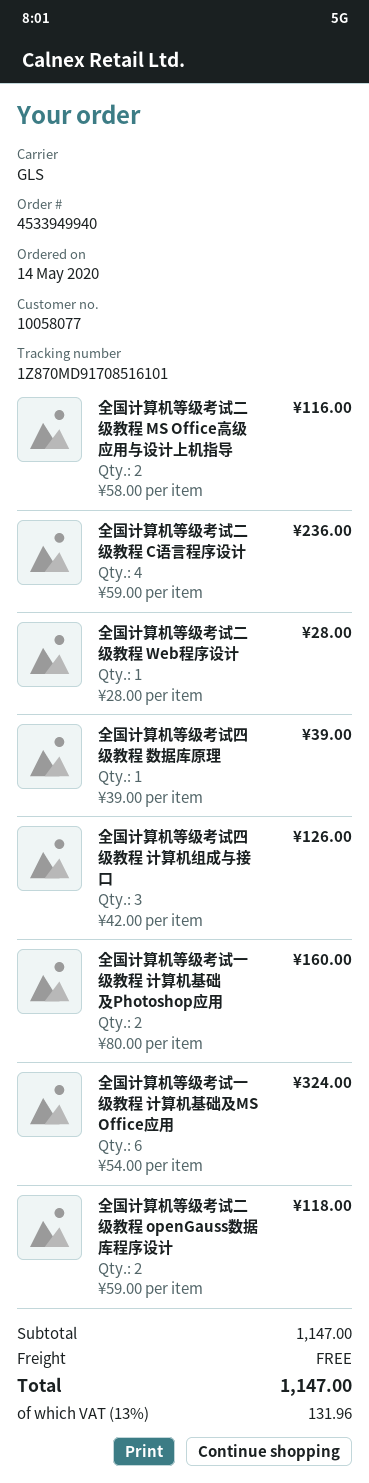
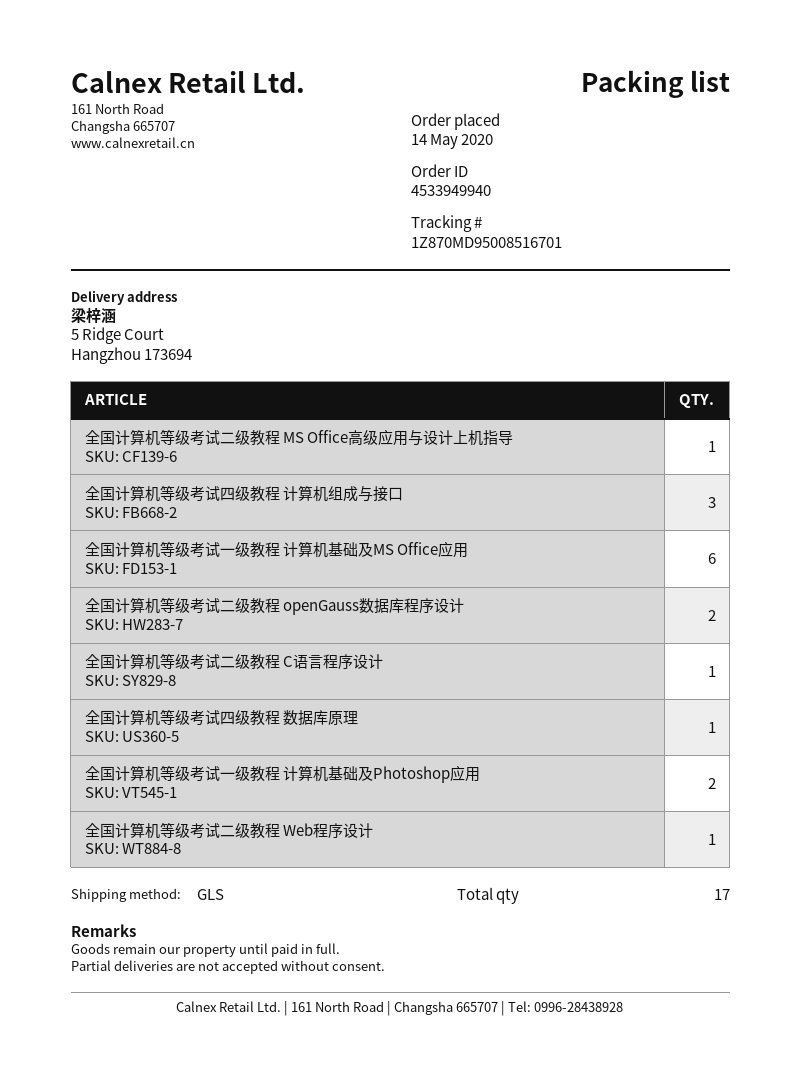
tracking number: 1Z870MD91708516101 -> 1Z870MD95008516701
全国计算机等级考试二级教程 MS Office高级应用与设计上机指导: 2 -> 1
全国计算机等级考试二级教程 C语言程序设计: 4 -> 1

